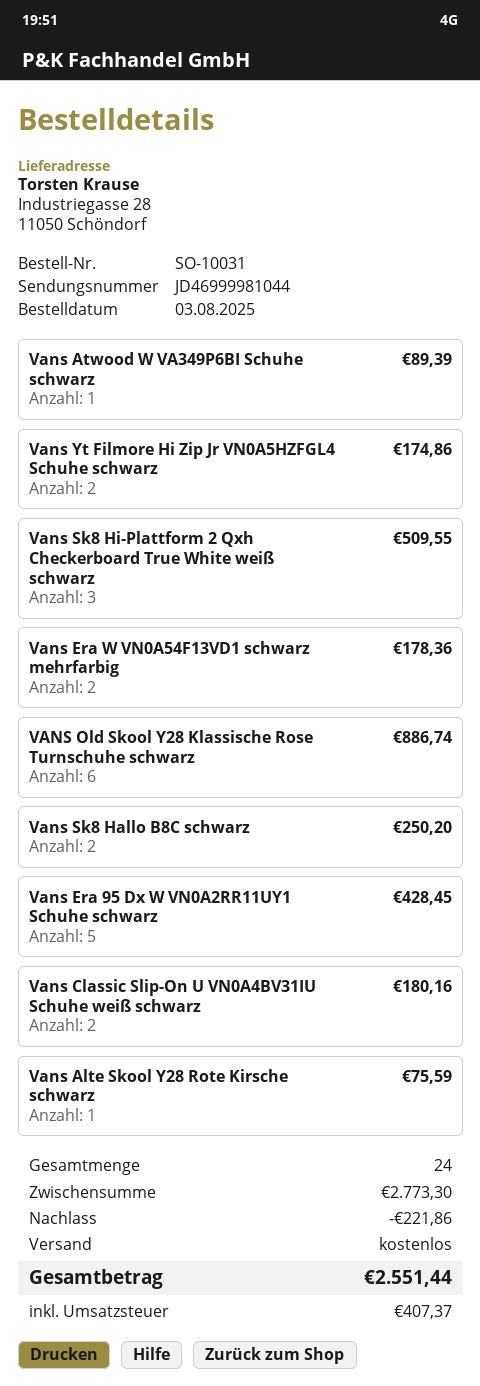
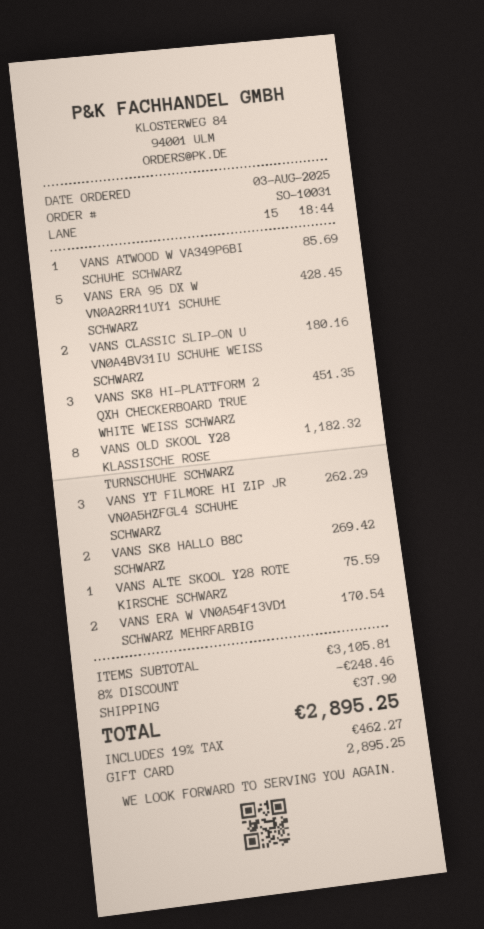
Vans Atwood W VA349P6BI Schuhe schwarz: 1 for 89.39 -> 1 for 85.69
Vans Yt Filmore Hi Zip Jr VN0A5HZFGL4 Schuhe schwarz: 2 for 174.86 -> 3 for 262.29
Vans Sk8 Hi-Plattform 2 Qxh Checkerboard True White weiß schwarz: 3 for 509.55 -> 3 for 451.35
Vans Era W VN0A54F13VD1 schwarz mehrfarbig: 2 for 178.36 -> 2 for 170.54
VANS Old Skool Y28 Klassische Rose Turnschuhe schwarz: 6 for 886.74 -> 8 for 1182.32
Vans Sk8 Hallo B8C schwarz: 2 for 250.20 -> 2 for 269.42
subtotal: 2773.30 -> 3105.81
discount: 221.86 -> 248.46
shipping: 0.00 -> 37.90
tax: 407.37 -> 462.27
total: 2551.44 -> 2895.25

